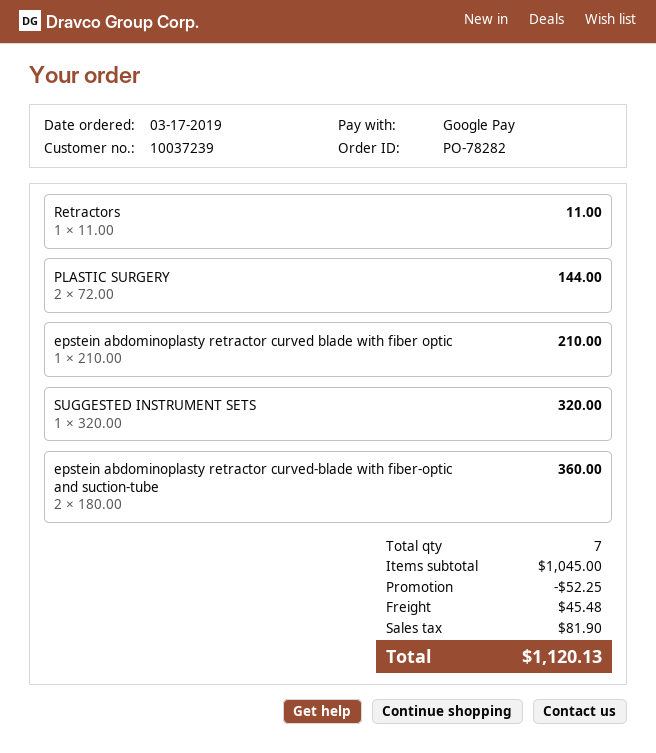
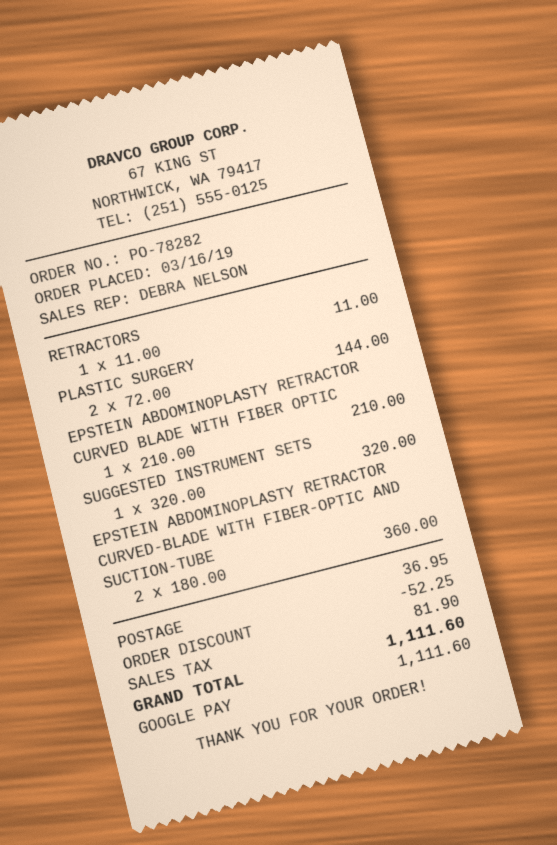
order date: 2019-03-17 -> 2019-03-16
shipping: 45.48 -> 36.95
total: 1120.13 -> 1111.60

